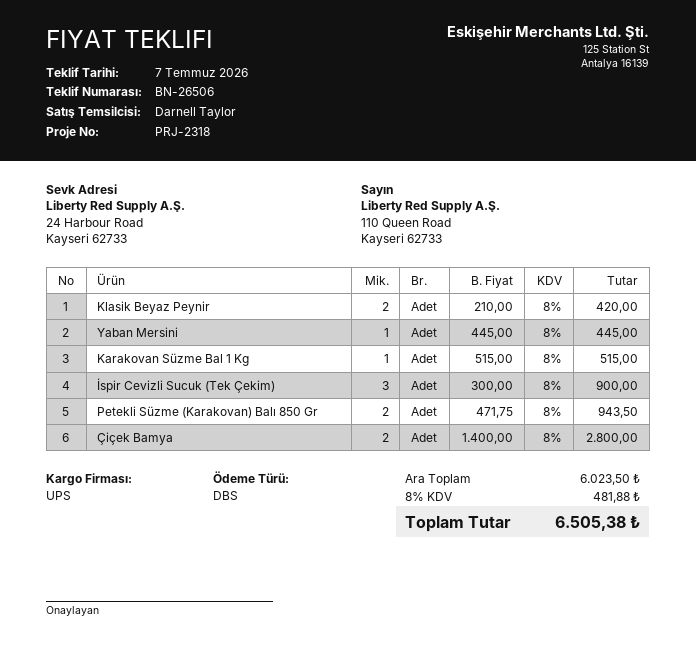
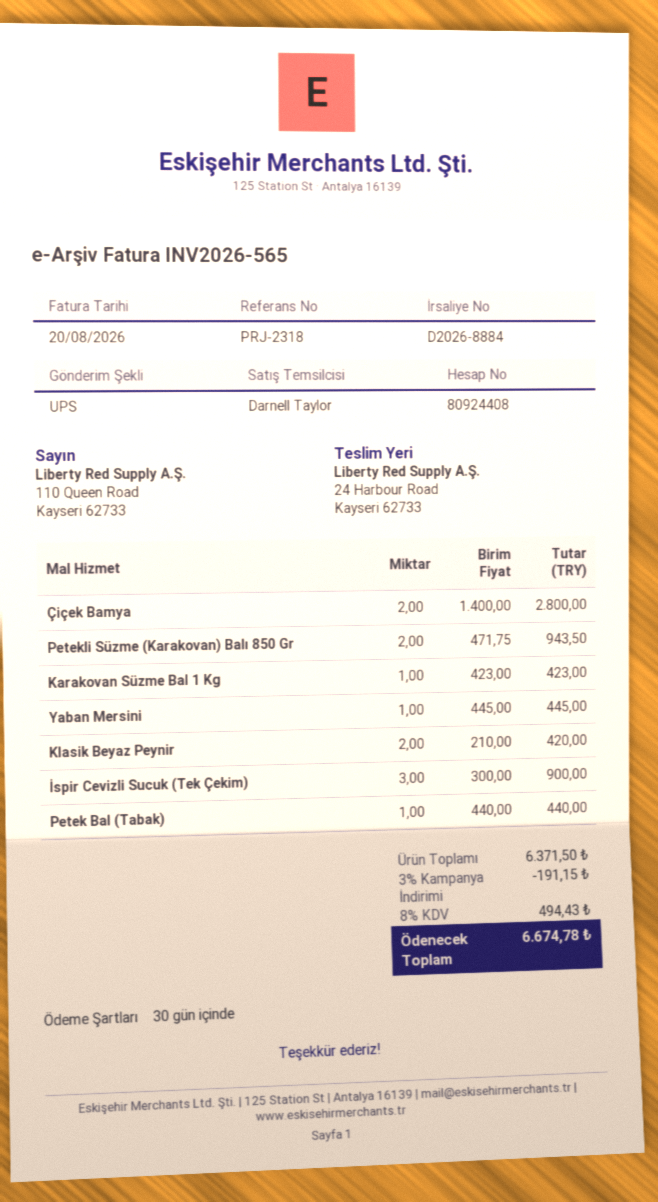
Karakovan Süzme Bal 1 Kg: 1 x 515.00 = 515.00 -> 1 x 423.00 = 423.00
Petek Bal (Tabak): none -> 1 x 440.00 = 440.00
subtotal: 6023.50 -> 6371.50
discount: none -> 3% = 191.15
tax: 8% = 481.88 -> 8% = 494.43
total: 6505.38 -> 6674.78

